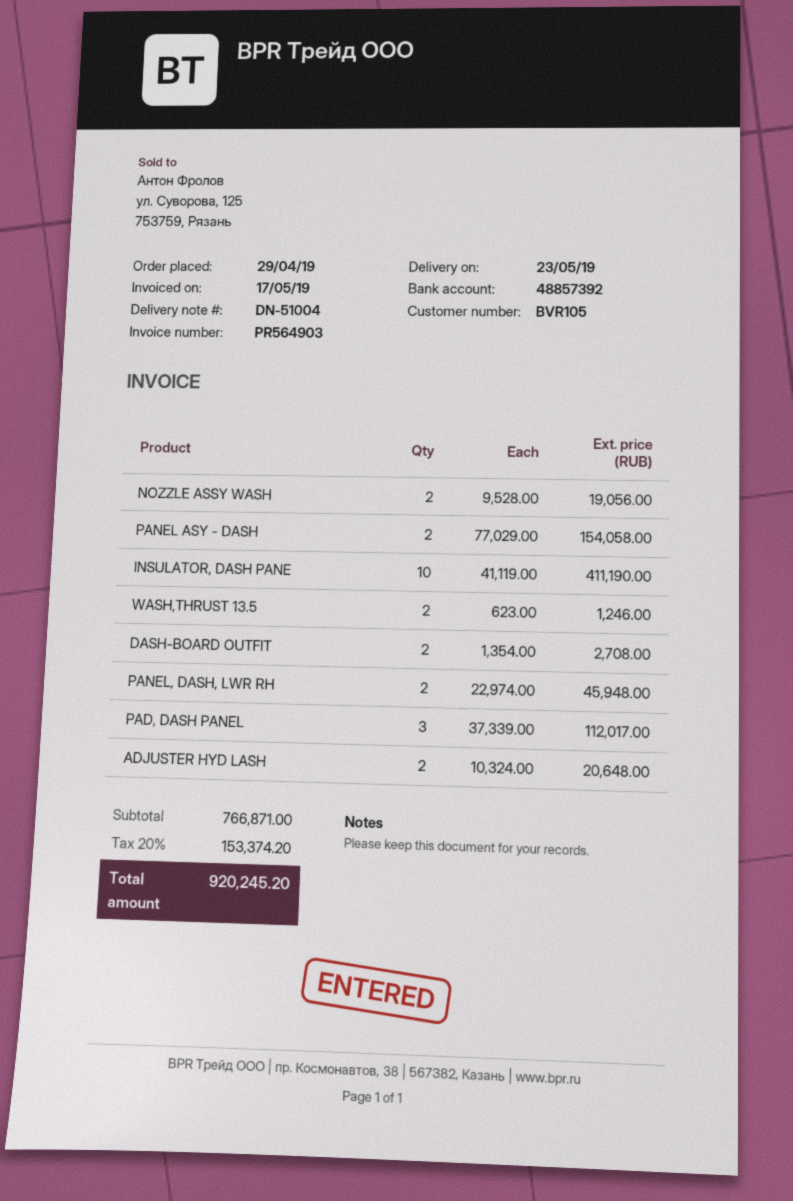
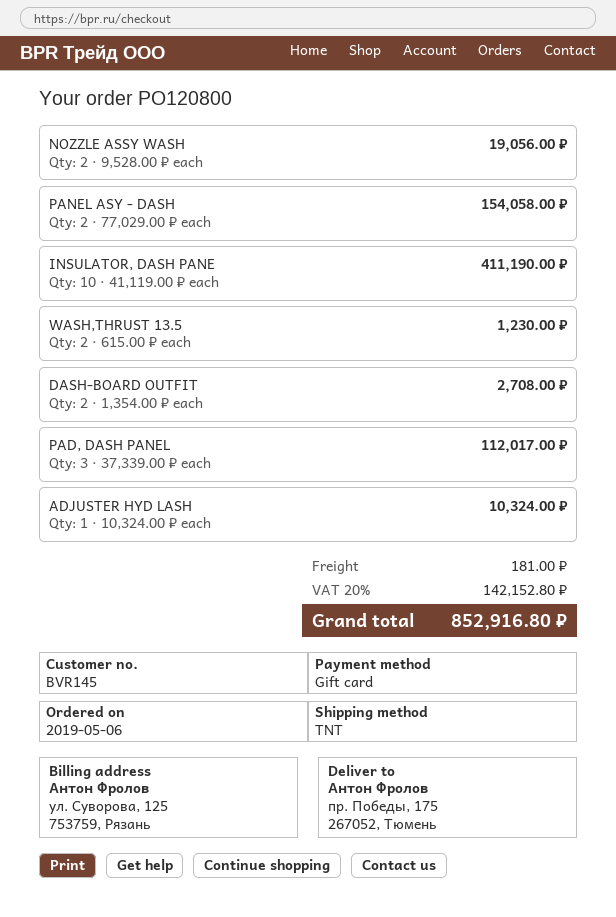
order date: 2019-04-29 -> 2019-05-06
customer number: BVR105 -> BVR145
WASH,THRUST 13.5: 2 x 623.00 = 1246.00 -> 2 x 615.00 = 1230.00
PANEL, DASH, LWR RH: 2 x 22974.00 = 45948.00 -> none
ADJUSTER HYD LASH: 2 x 10324.00 = 20648.00 -> 1 x 10324.00 = 10324.00
shipping: none -> 181.00
tax: 20% = 153374.20 -> 20% = 142152.80
total: 920245.20 -> 852916.80

